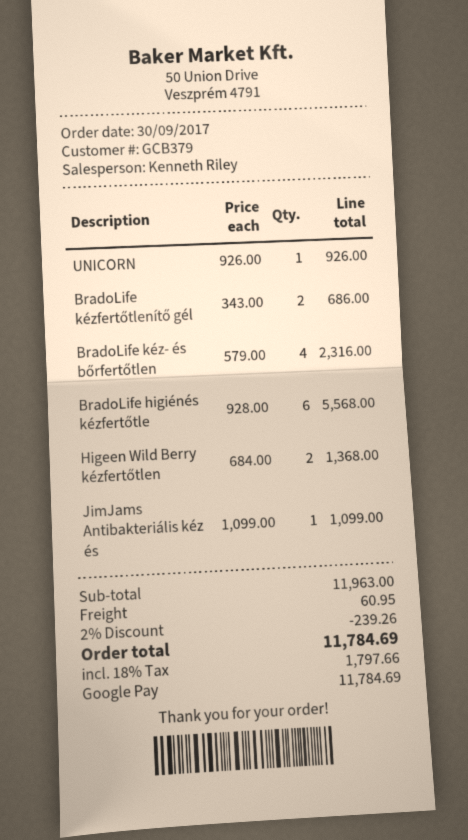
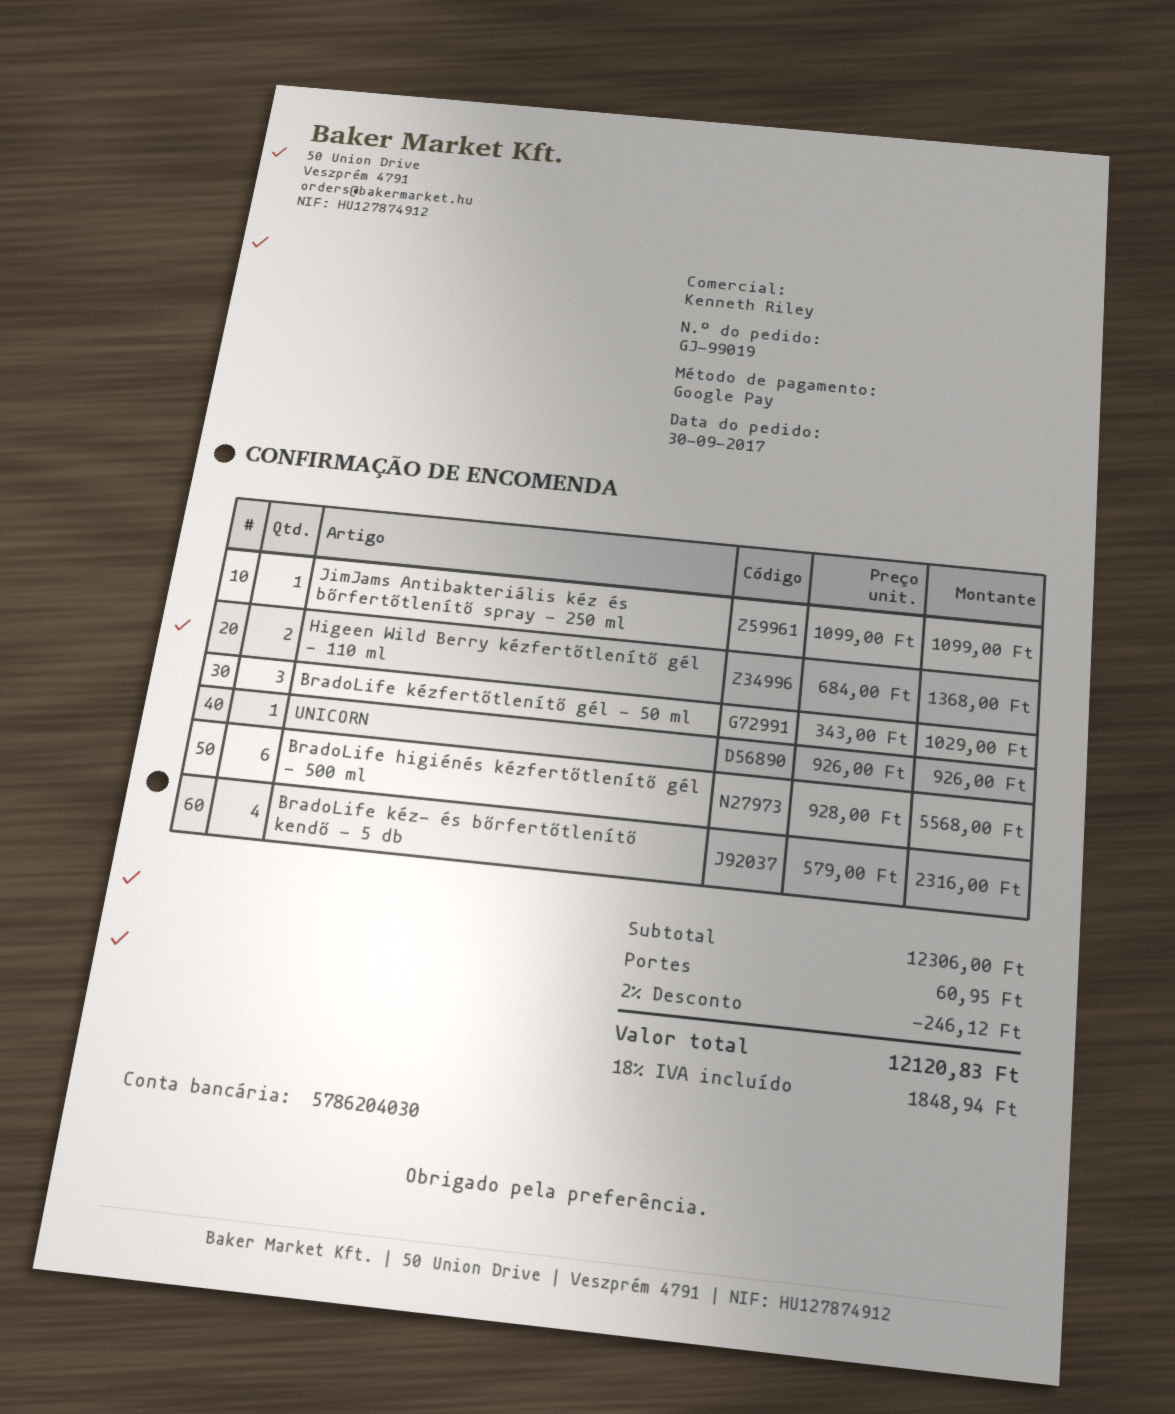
BradoLife kézfertőtlenítő gél: 2 x 343.00 = 686.00 -> 3 x 343.00 = 1029.00
subtotal: 11963.00 -> 12306.00
discount: 2% = 239.26 -> 2% = 246.12
tax: 18% = 1797.66 -> 18% = 1848.94
total: 11784.69 -> 12120.83

